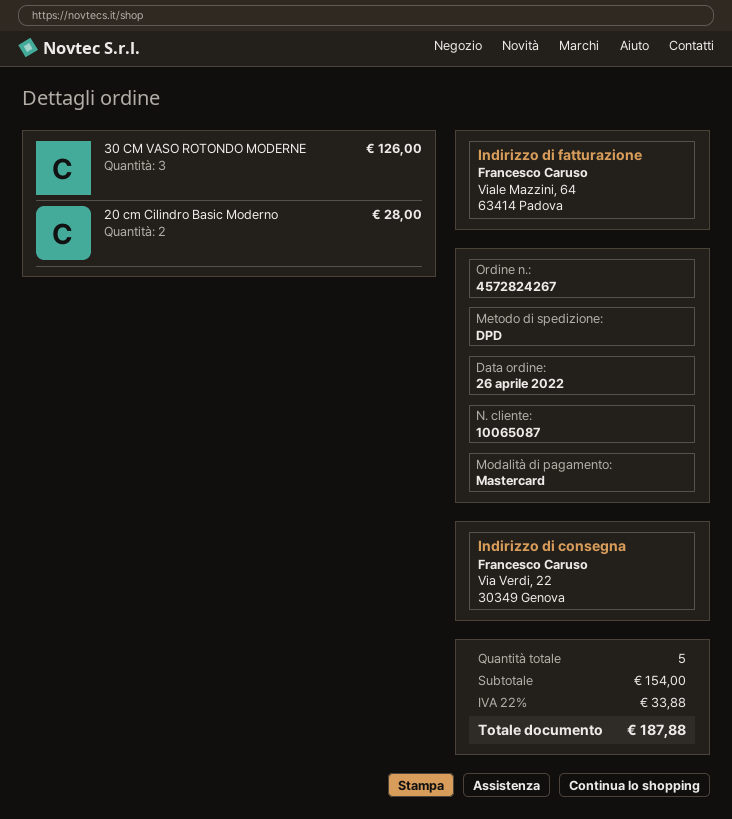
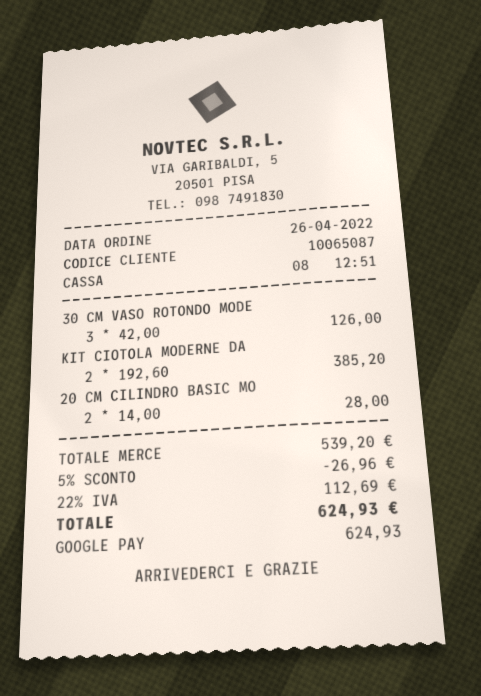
payment method: Mastercard -> Google Pay
KIT CIOTOLA MODERNE DA: none -> 2 for 385.20
subtotal: 154.00 -> 539.20
discount: none -> 5% = 26.96
tax: 22% = 33.88 -> 22% = 112.69
total: 187.88 -> 624.93

